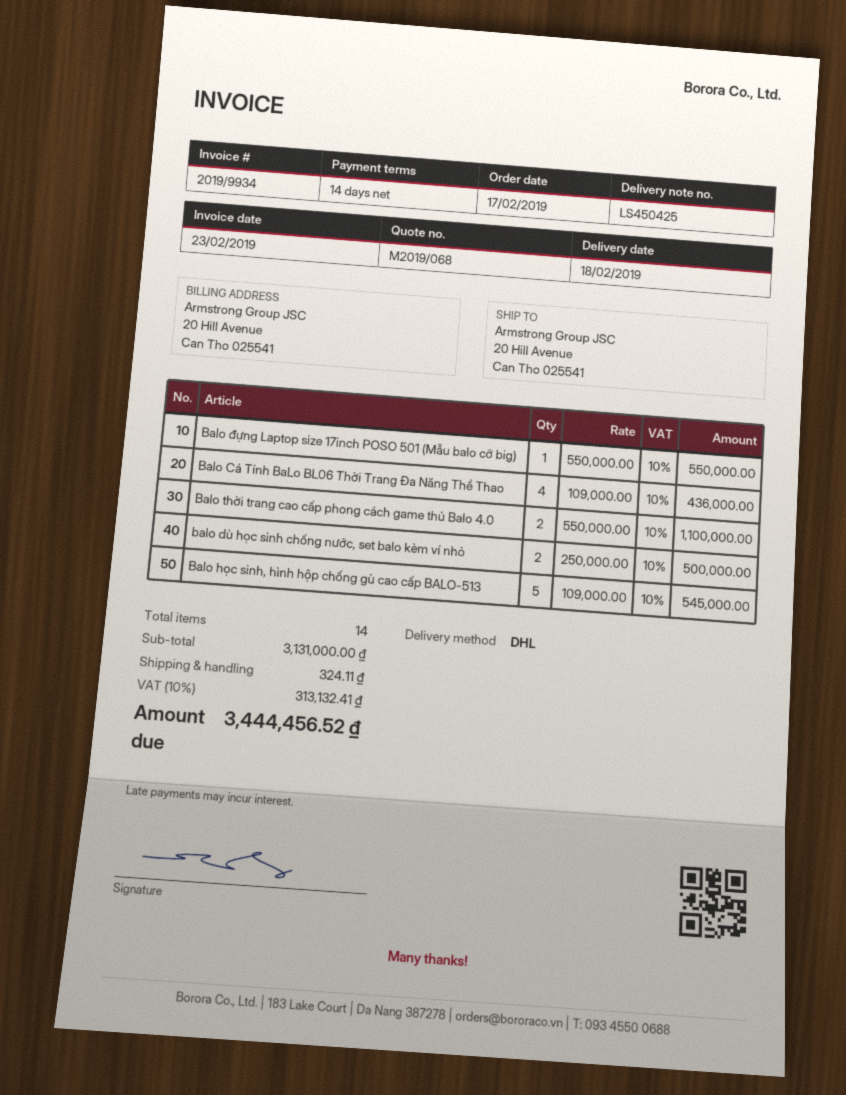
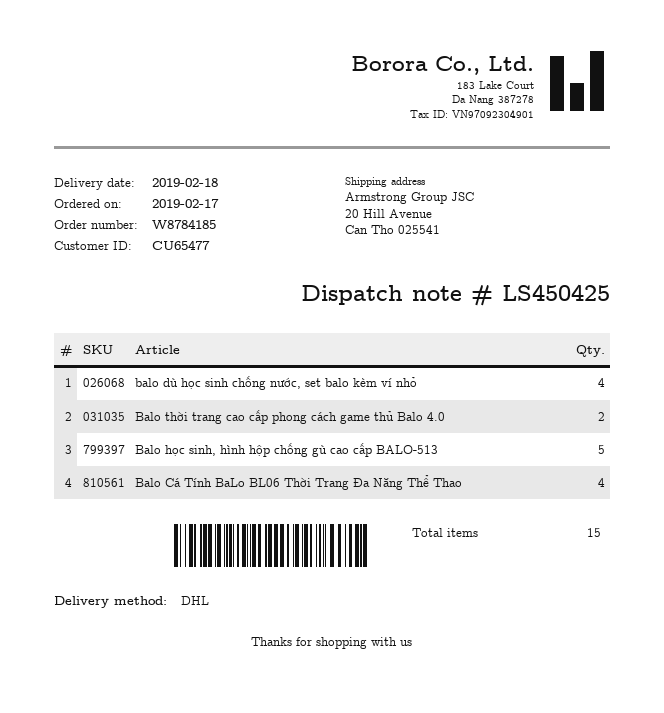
Balo đựng Laptop size 17inch POSO 501 (Mẫu balo cỡ big): 1 -> none
balo dù học sinh chống nước, set balo kèm ví nhỏ: 2 -> 4
total quantity: 14 -> 15

